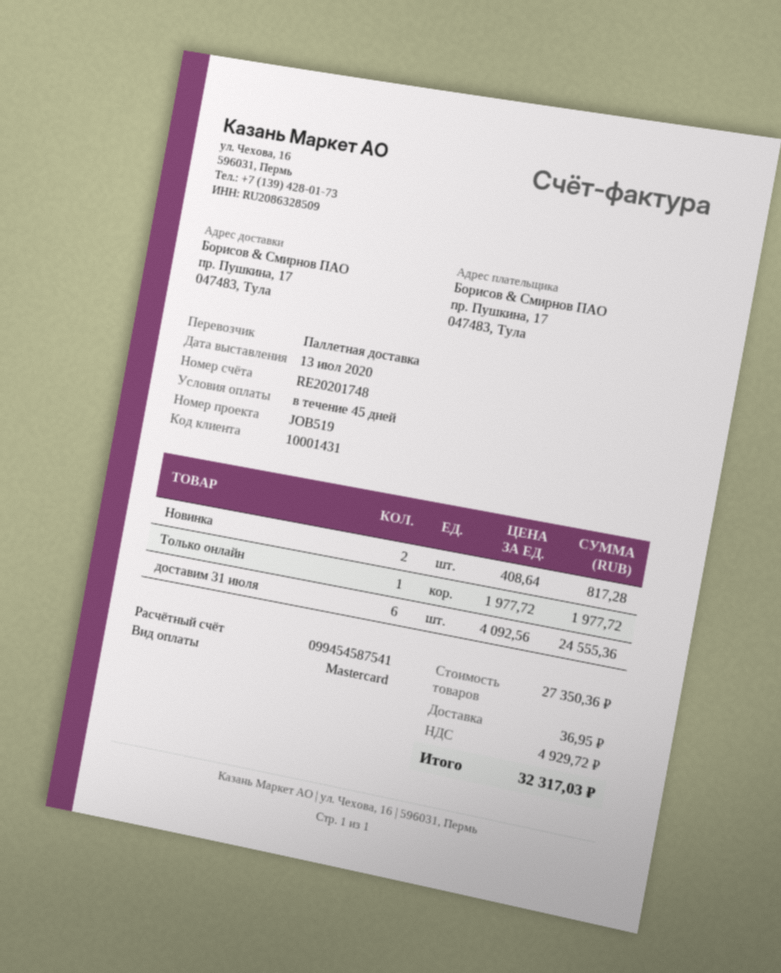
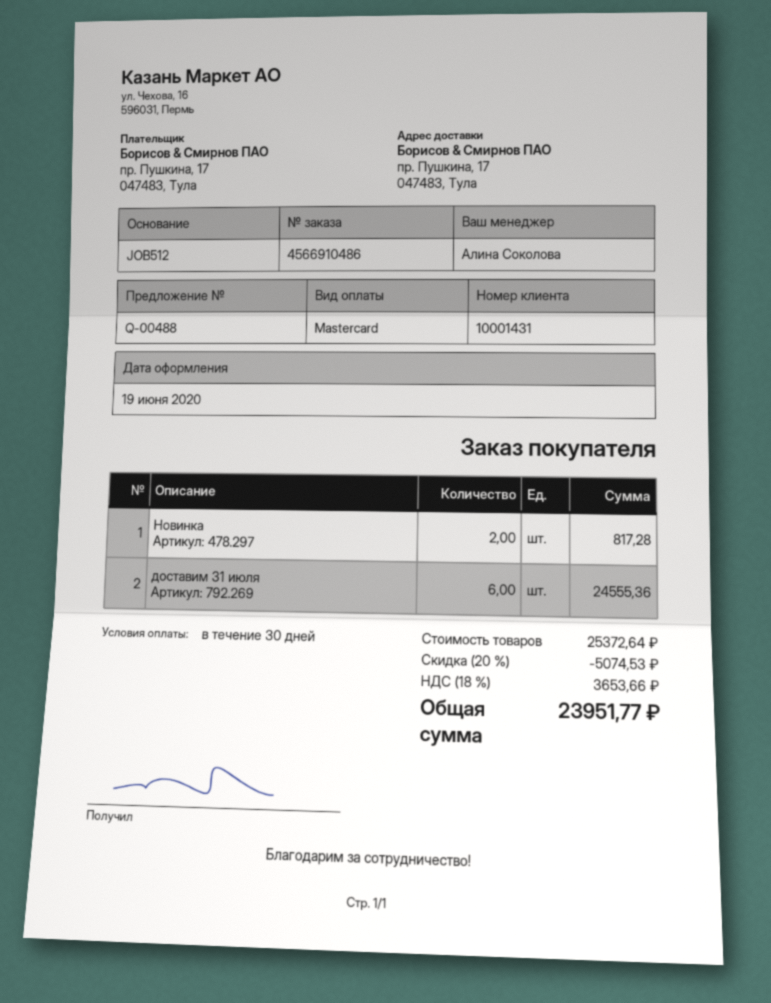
payment terms: 45 days -> 30 days
reference: JOB519 -> JOB512
Только онлайн: 1 for 1977.72 -> none
subtotal: 27350.36 -> 25372.64
discount: none -> 20% = 5074.53
shipping: 36.95 -> none
tax: 4929.72 -> 3653.66
total: 32317.03 -> 23951.77

